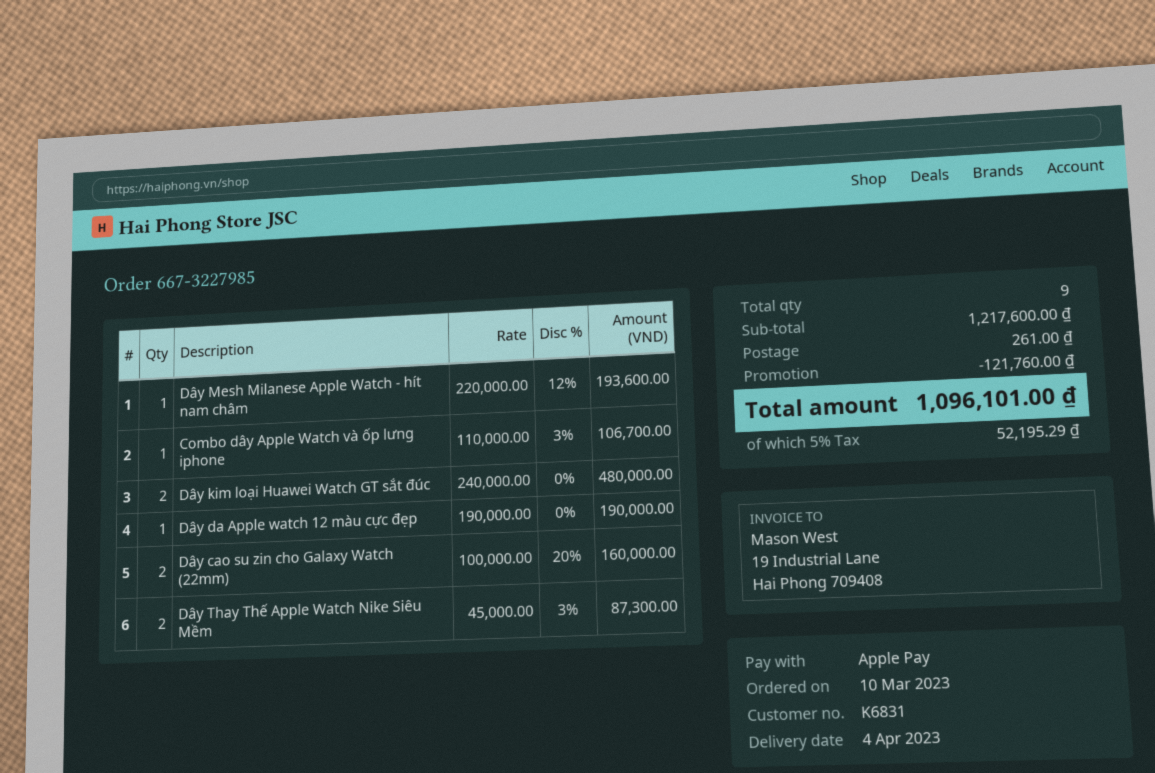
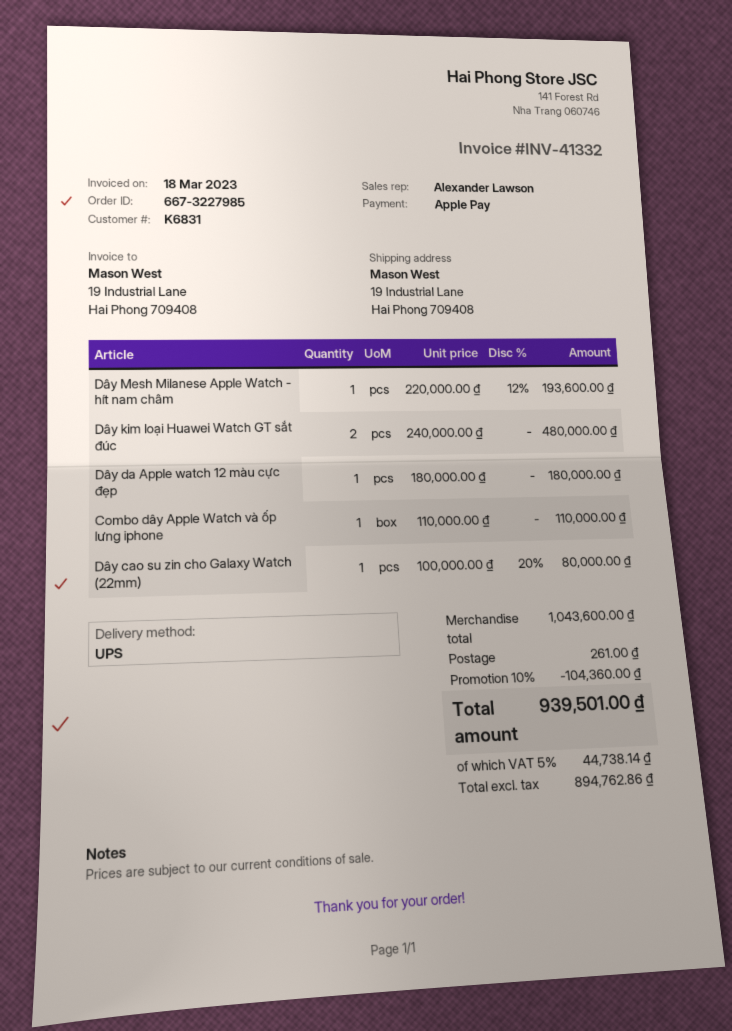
Combo dây Apple Watch và ốp lưng iphone: 1 x 110000.00 - 3% = 106700.00 -> 1 x 110000.00 = 110000.00
Dây da Apple watch 12 màu cực đẹp: 1 x 190000.00 = 190000.00 -> 1 x 180000.00 = 180000.00
Dây cao su zin cho Galaxy Watch (22mm): 2 x 100000.00 - 20% = 160000.00 -> 1 x 100000.00 - 20% = 80000.00
Dây Thay Thế Apple Watch Nike Siêu Mềm: 2 x 45000.00 - 3% = 87300.00 -> none
subtotal: 1217600.00 -> 1043600.00
discount: 121760.00 -> 104360.00
tax: 5% = 52195.29 -> 5% = 44738.14
total: 1096101.00 -> 939501.00

